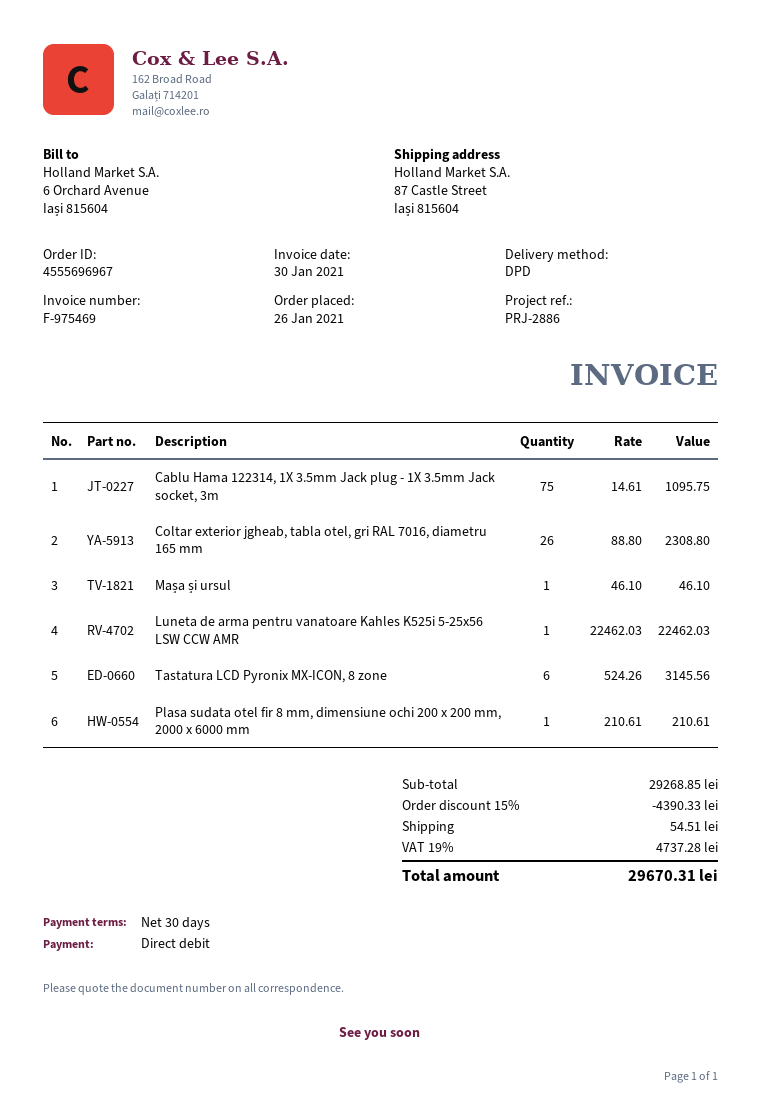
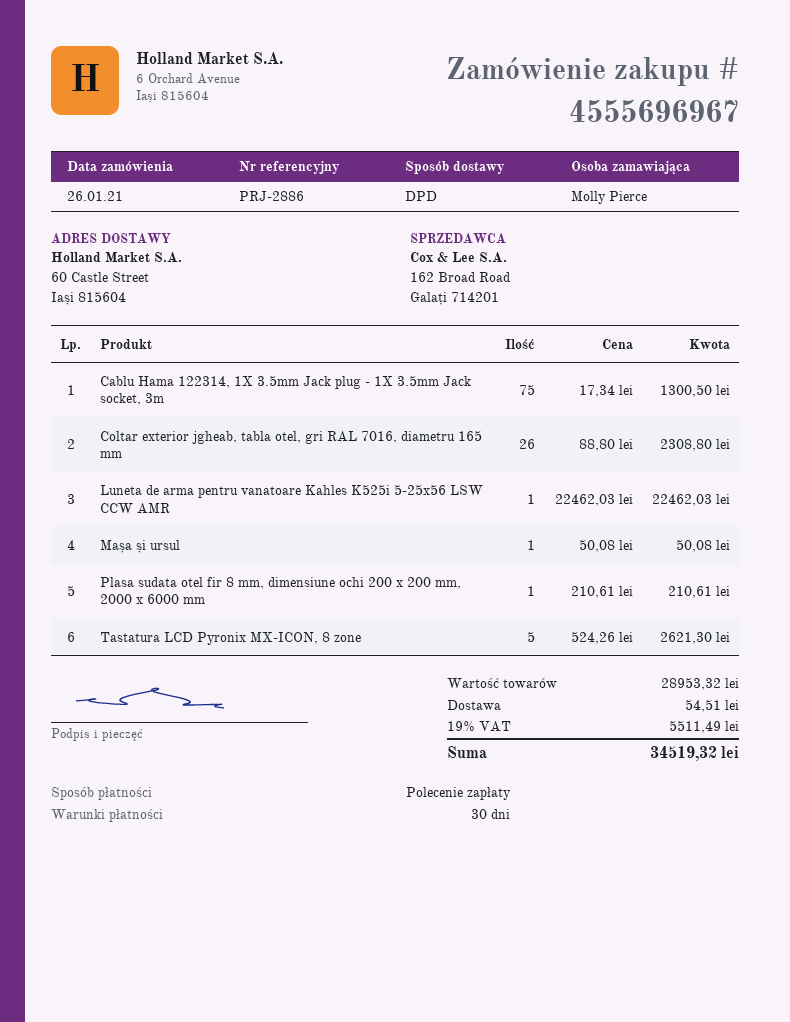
ship to: 87 Castle Street, Iași 815604 -> 60 Castle Street, Iași 815604
Cablu Hama 122314, 1X 3.5mm Jack plug - 1X 3.5mm Jack socket, 3m: 75 x 14.61 = 1095.75 -> 75 x 17.34 = 1300.50
Mașa și ursul: 1 x 46.10 = 46.10 -> 1 x 50.08 = 50.08
Tastatura LCD Pyronix MX-ICON, 8 zone: 6 x 524.26 = 3145.56 -> 5 x 524.26 = 2621.30
subtotal: 29268.85 -> 28953.32
discount: 15% = 4390.33 -> none
tax: 19% = 4737.28 -> 19% = 5511.49
total: 29670.31 -> 34519.32

